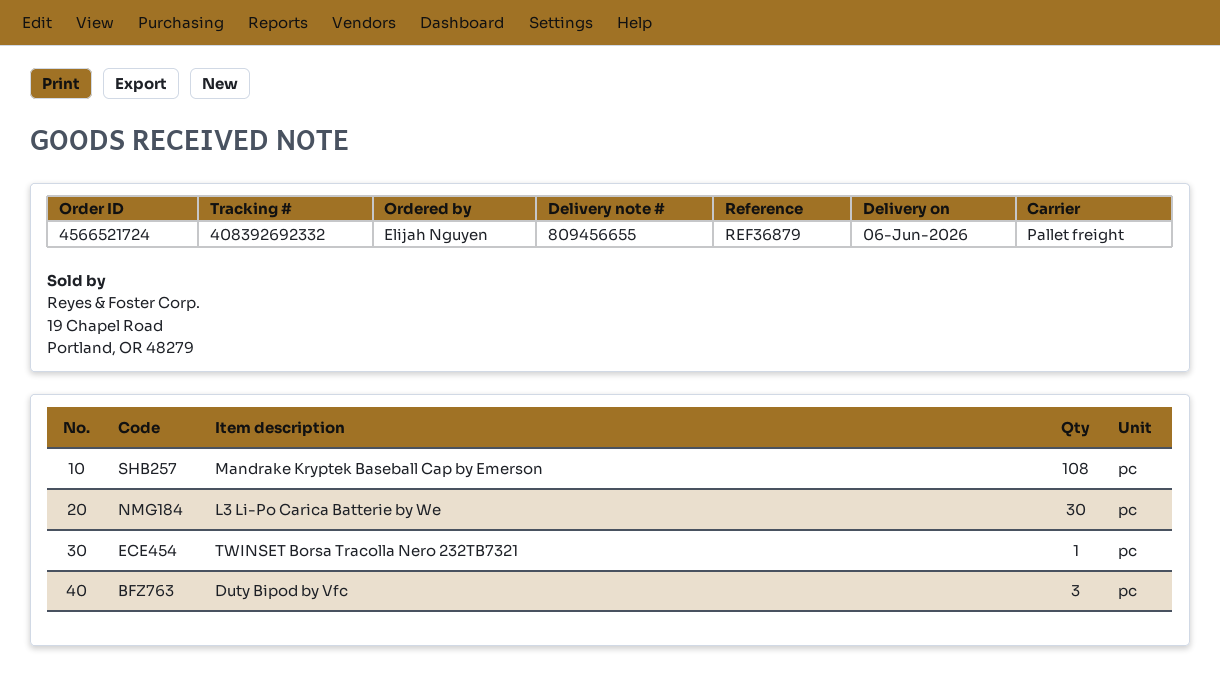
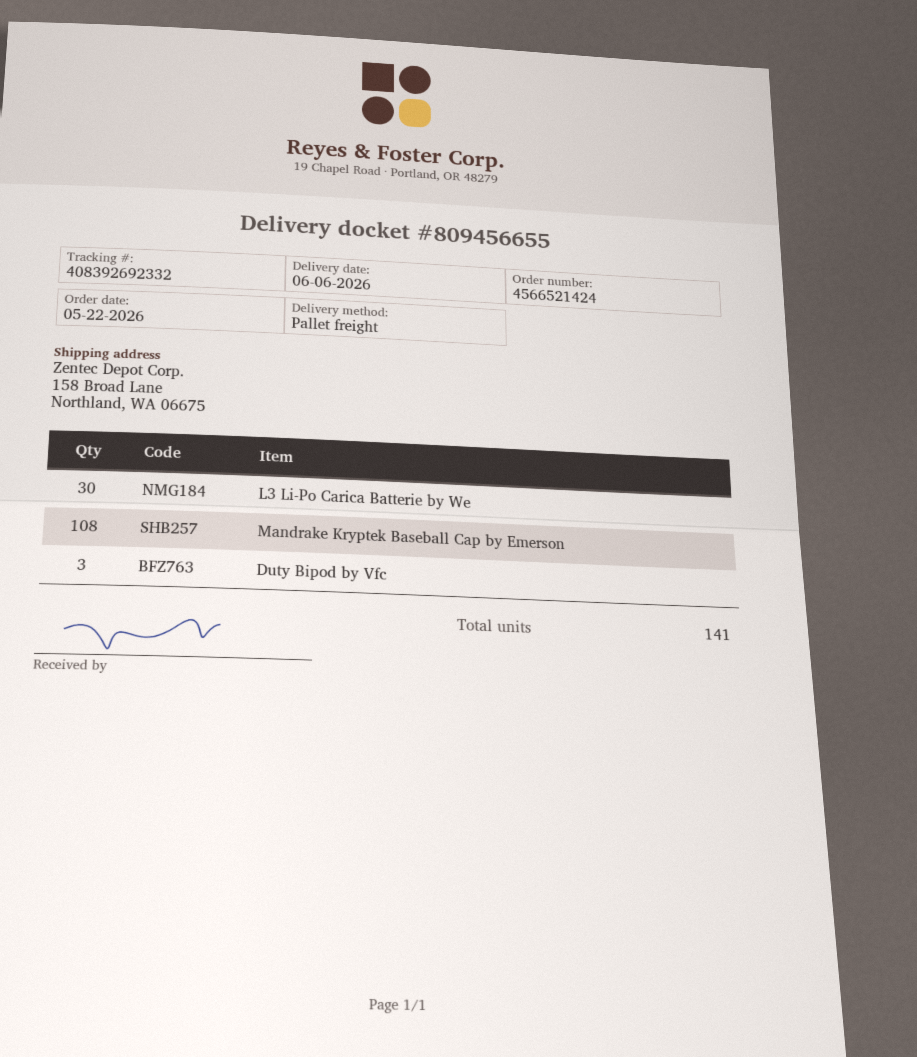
order number: 4566521724 -> 4566521424
TWINSET Borsa Tracolla Nero 232TB7321: 1 -> none

